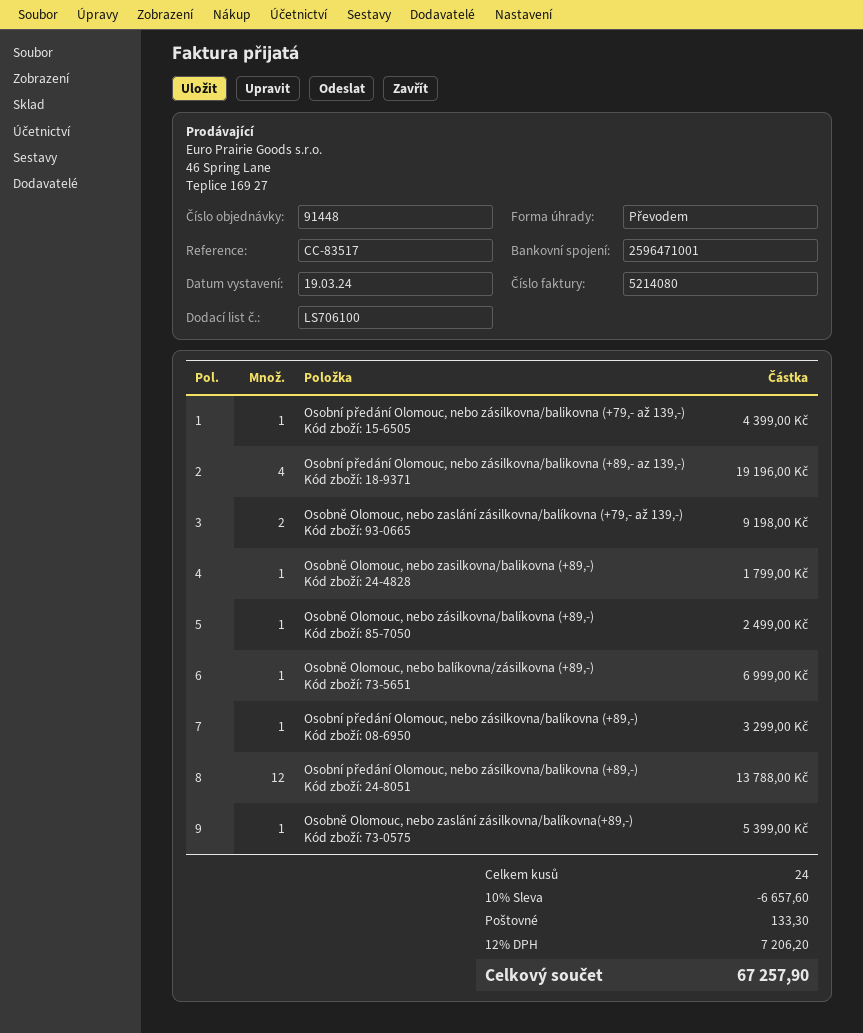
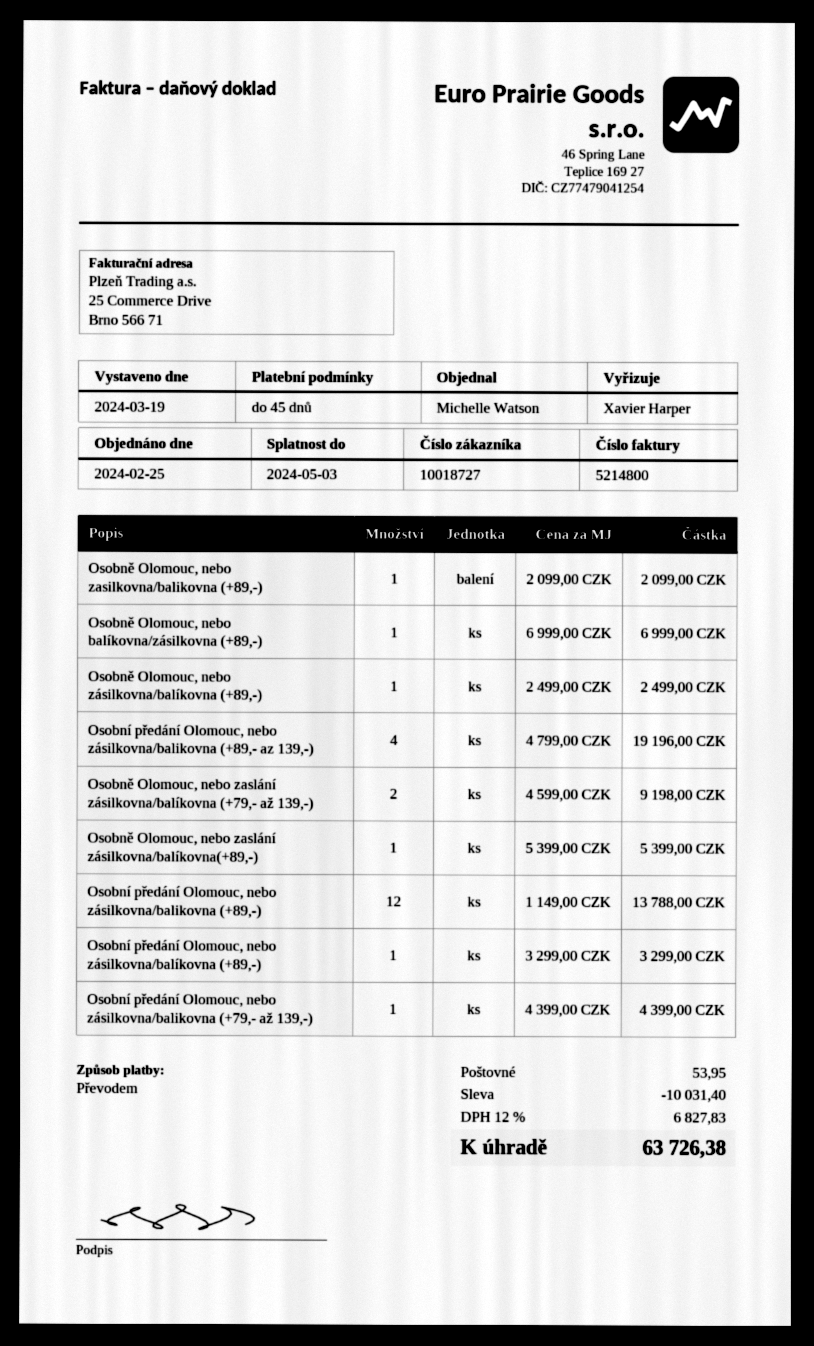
invoice number: 5214080 -> 5214800
Osobně Olomouc, nebo zasilkovna/balikovna (+89,-): 1 for 1799.00 -> 1 for 2099.00
discount: 6657.60 -> 10031.40
shipping: 133.30 -> 53.95
tax: 12% = 7206.20 -> 12% = 6827.83
total: 67257.90 -> 63726.38

